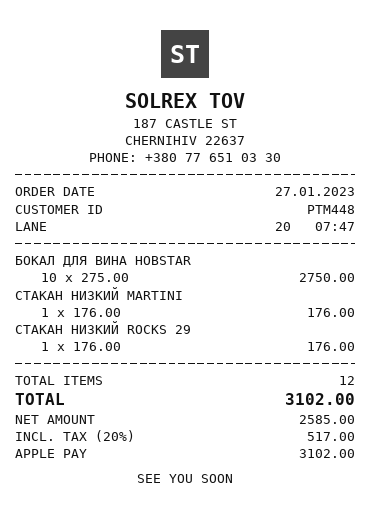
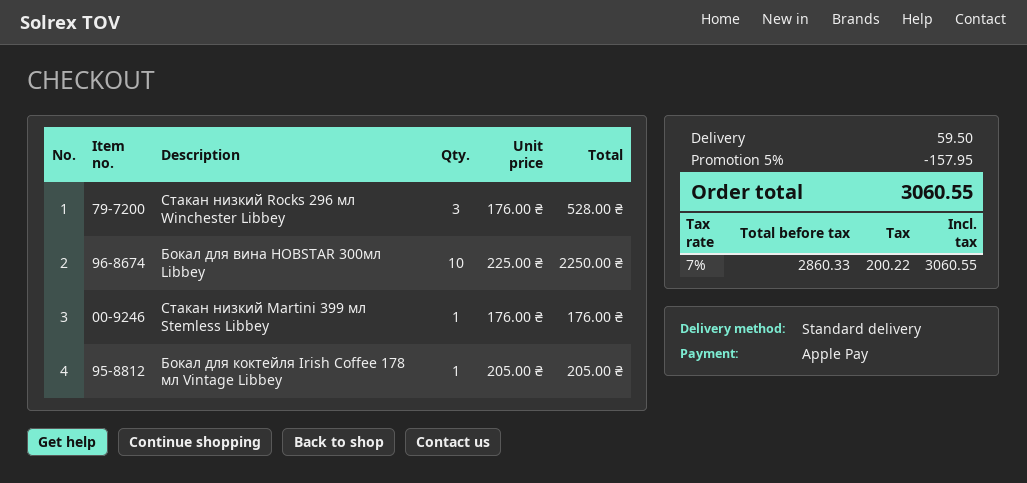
БОКАЛ ДЛЯ ВИНА HOBSTAR: 10 x 275.00 = 2750.00 -> 10 x 225.00 = 2250.00
СТАКАН НИЗКИЙ ROCKS 29: 1 x 176.00 = 176.00 -> 3 x 176.00 = 528.00
Бокал для коктейля Irish Coffee 178 мл Vintage Libbey: none -> 1 x 205.00 = 205.00
discount: none -> 5% = 157.95
shipping: none -> 59.50
net: 2585.00 -> 2860.33
tax: 20% = 517.00 -> 7% = 200.22
total: 3102.00 -> 3060.55

